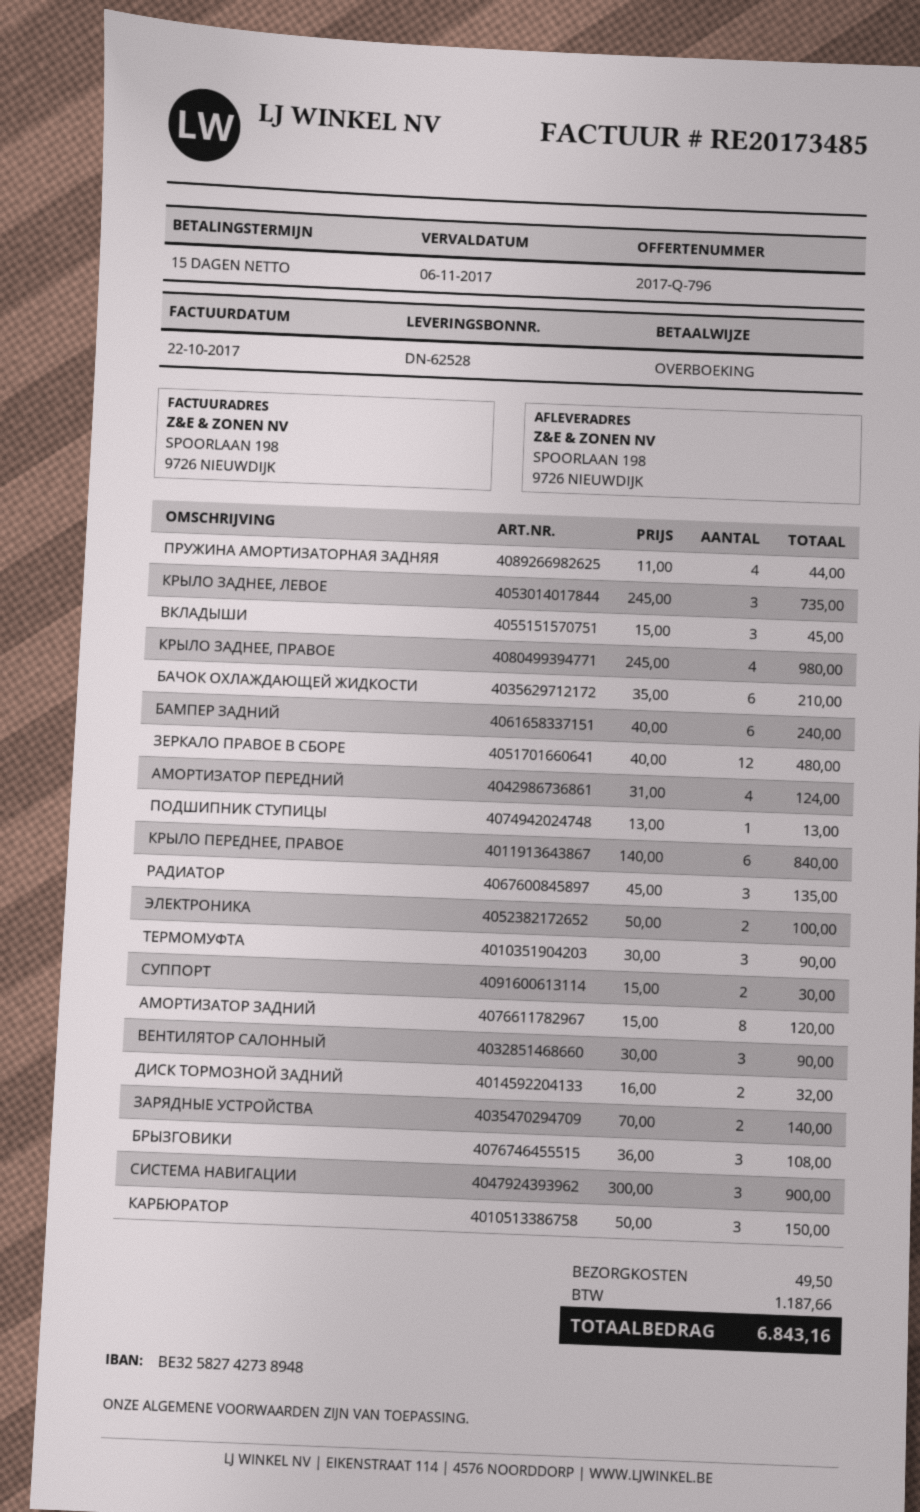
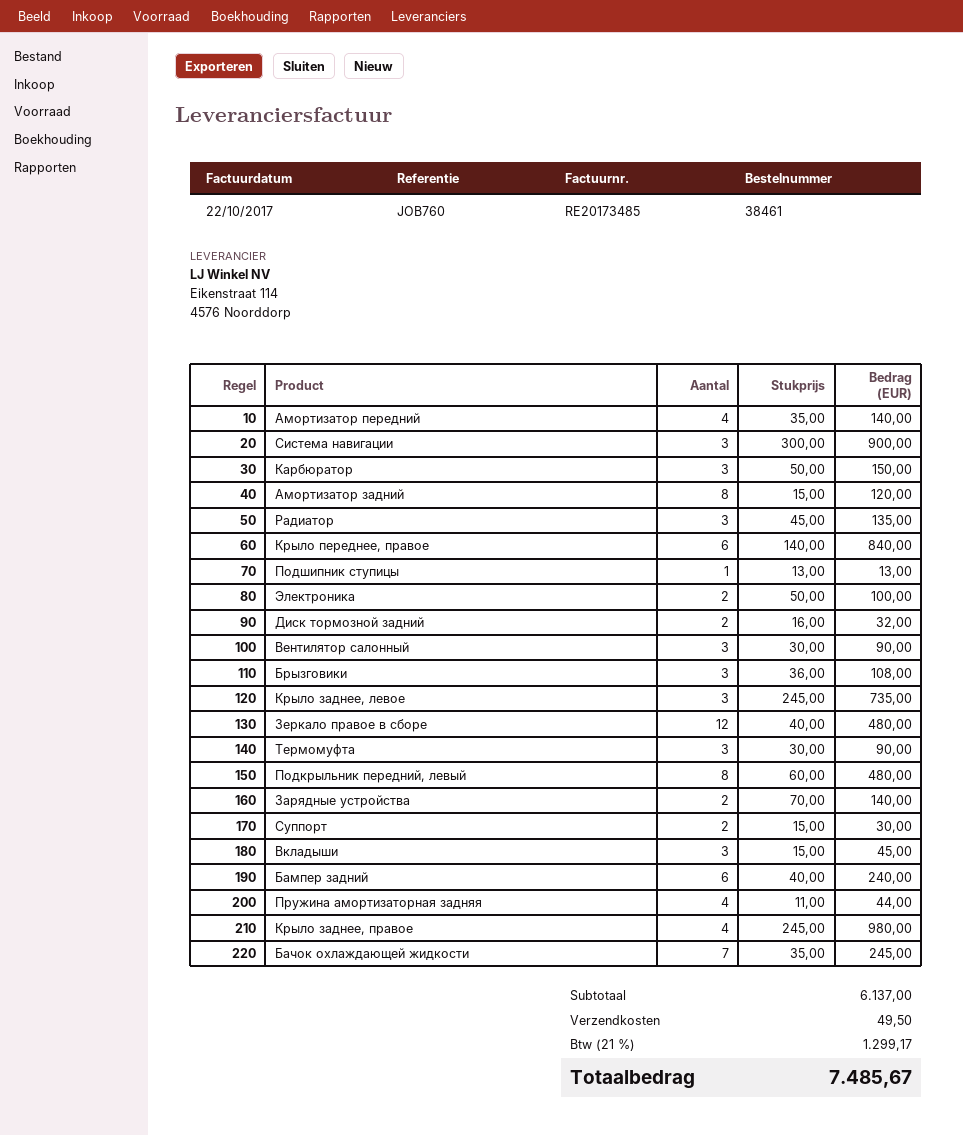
БАЧОК ОХЛАЖДАЮЩЕЙ ЖИДКОСТИ: 6 x 35.00 = 210.00 -> 7 x 35.00 = 245.00
АМОРТИЗАТОР ПЕРЕДНИЙ: 4 x 31.00 = 124.00 -> 4 x 35.00 = 140.00
Подкрыльник передний, левый: none -> 8 x 60.00 = 480.00
tax: 1187.66 -> 1299.17
total: 6843.16 -> 7485.67

